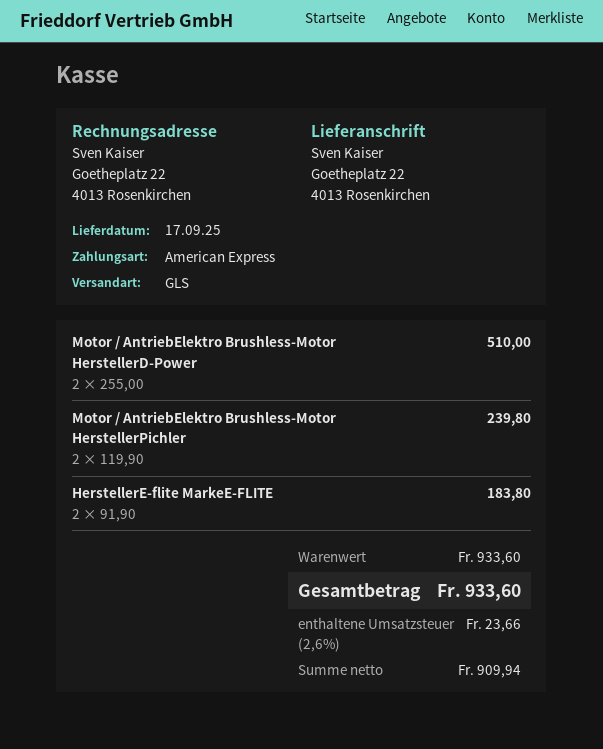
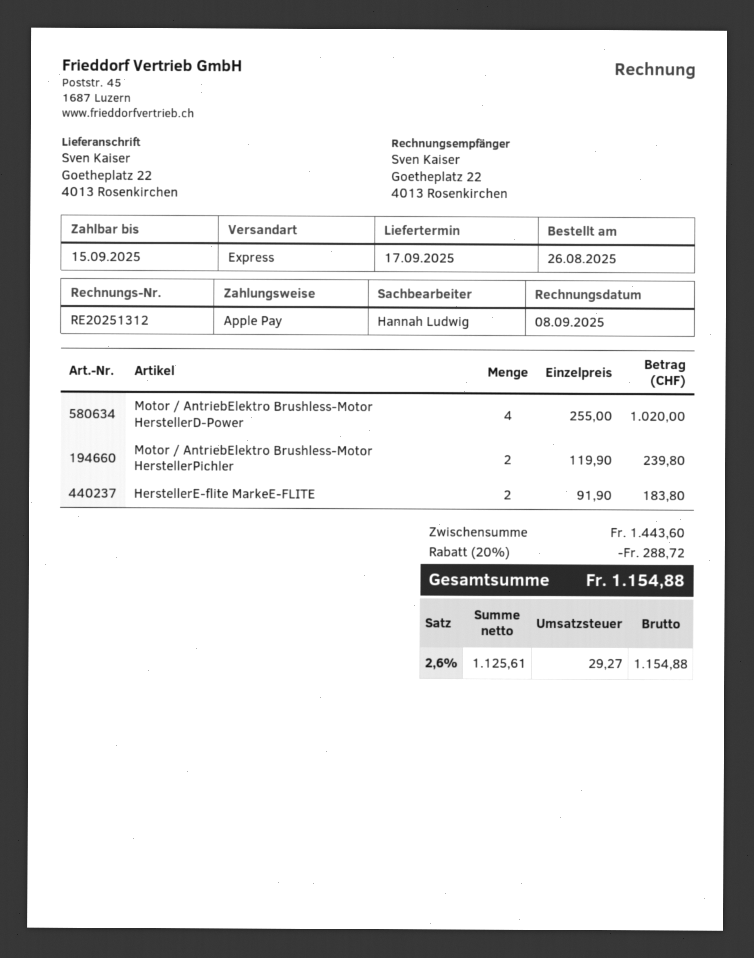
payment method: American Express -> Apple Pay
shipping method: GLS -> express
Motor / AntriebElektro Brushless-Motor HerstellerD-Power: 2 x 255.00 = 510.00 -> 4 x 255.00 = 1020.00
subtotal: 933.60 -> 1443.60
discount: none -> 20% = 288.72
net: 909.94 -> 1125.61
tax: 2.6% = 23.66 -> 2.6% = 29.27
total: 933.60 -> 1154.88

